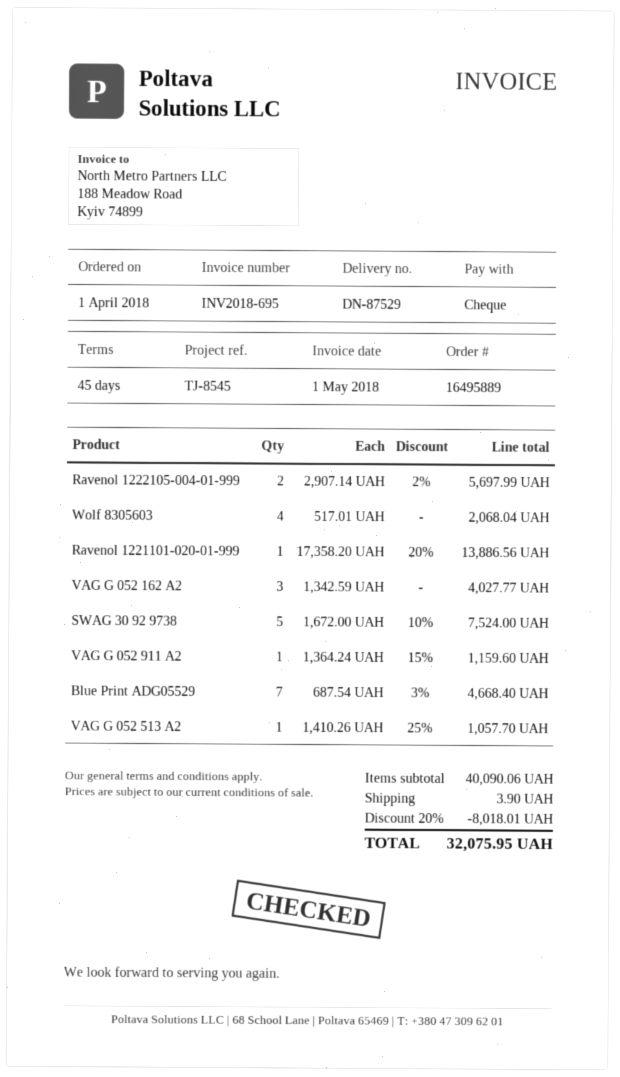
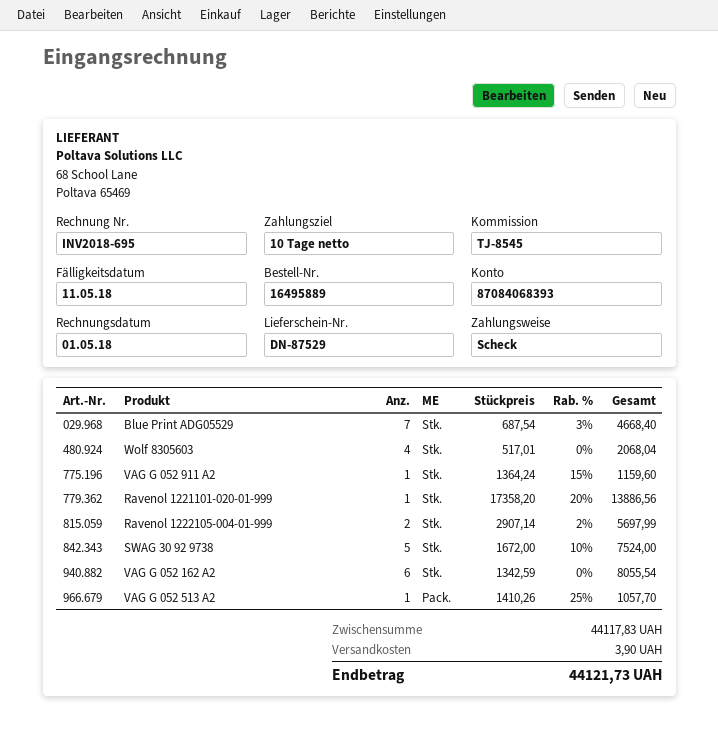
payment terms: 45 days -> 10 days
VAG G 052 162 A2: 3 x 1342.59 = 4027.77 -> 6 x 1342.59 = 8055.54
subtotal: 40090.06 -> 44117.83
discount: 20% = 8018.01 -> none
total: 32075.95 -> 44121.73

